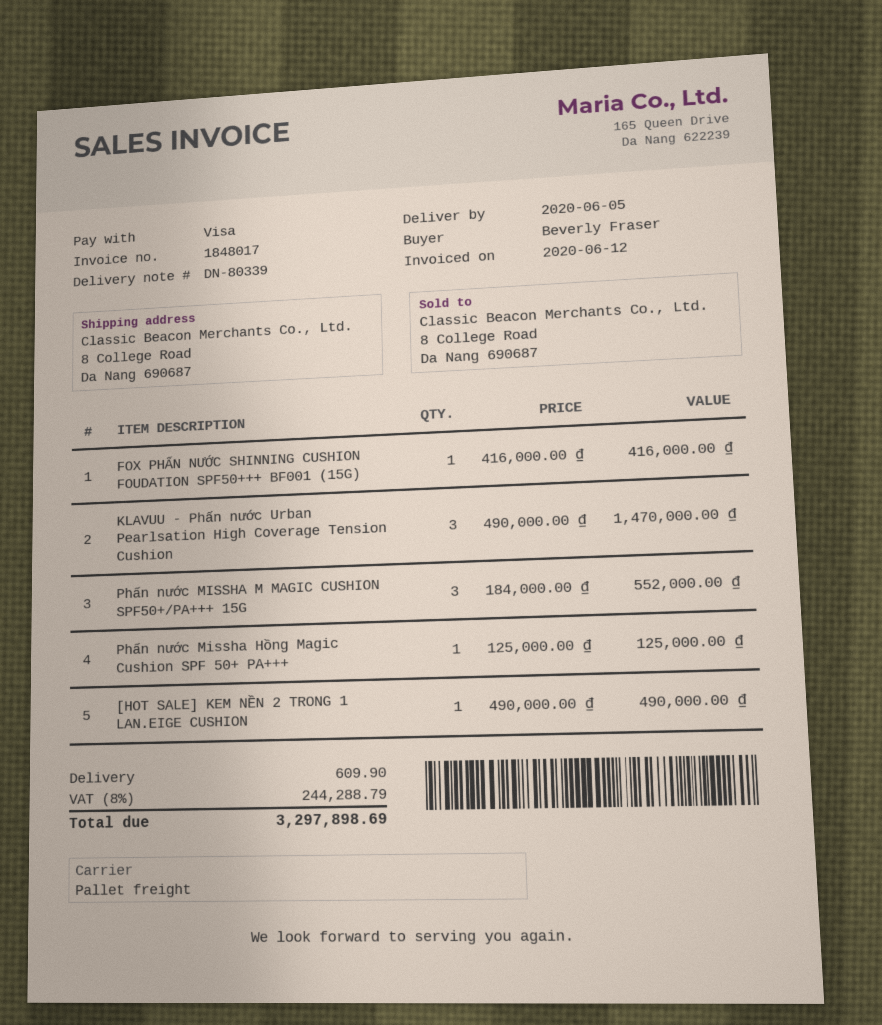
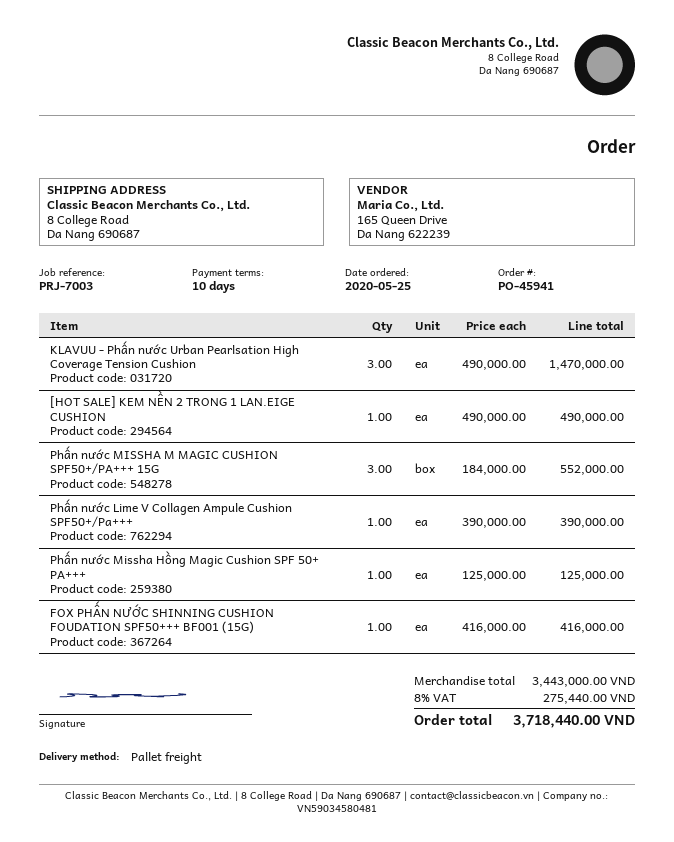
Phấn nước Lime V Collagen Ampule Cushion SPF50+/Pa+++: none -> 1 x 390000.00 = 390000.00
shipping: 609.90 -> none
tax: 8% = 244288.79 -> 8% = 275440.00
total: 3297898.69 -> 3718440.00

